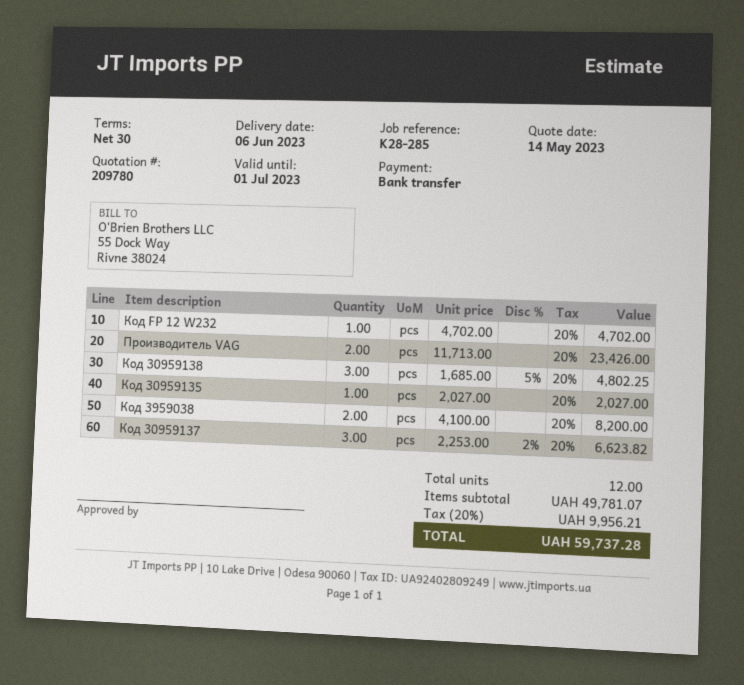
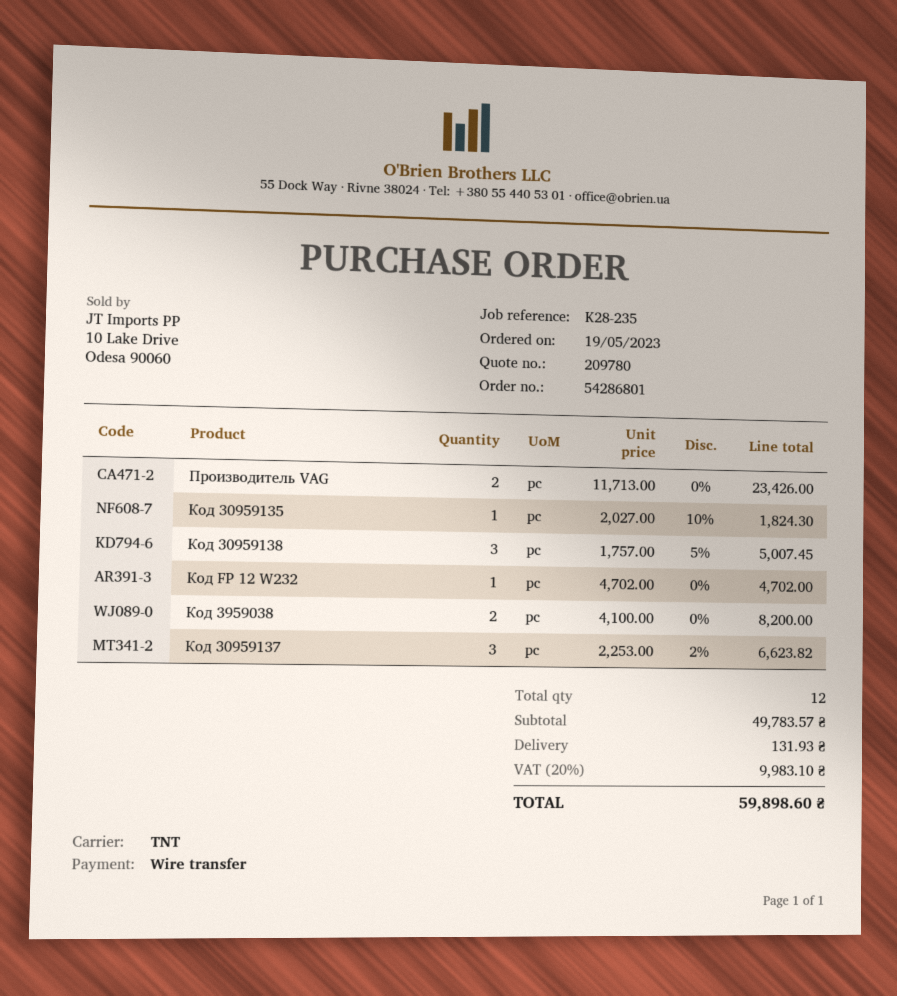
reference: K28-285 -> K28-235
Код 30959138: 3 x 1685.00 - 5% = 4802.25 -> 3 x 1757.00 - 5% = 5007.45
Код 30959135: 1 x 2027.00 = 2027.00 -> 1 x 2027.00 - 10% = 1824.30
subtotal: 49781.07 -> 49783.57
shipping: none -> 131.93
tax: 20% = 9956.21 -> 20% = 9983.10
total: 59737.28 -> 59898.60

